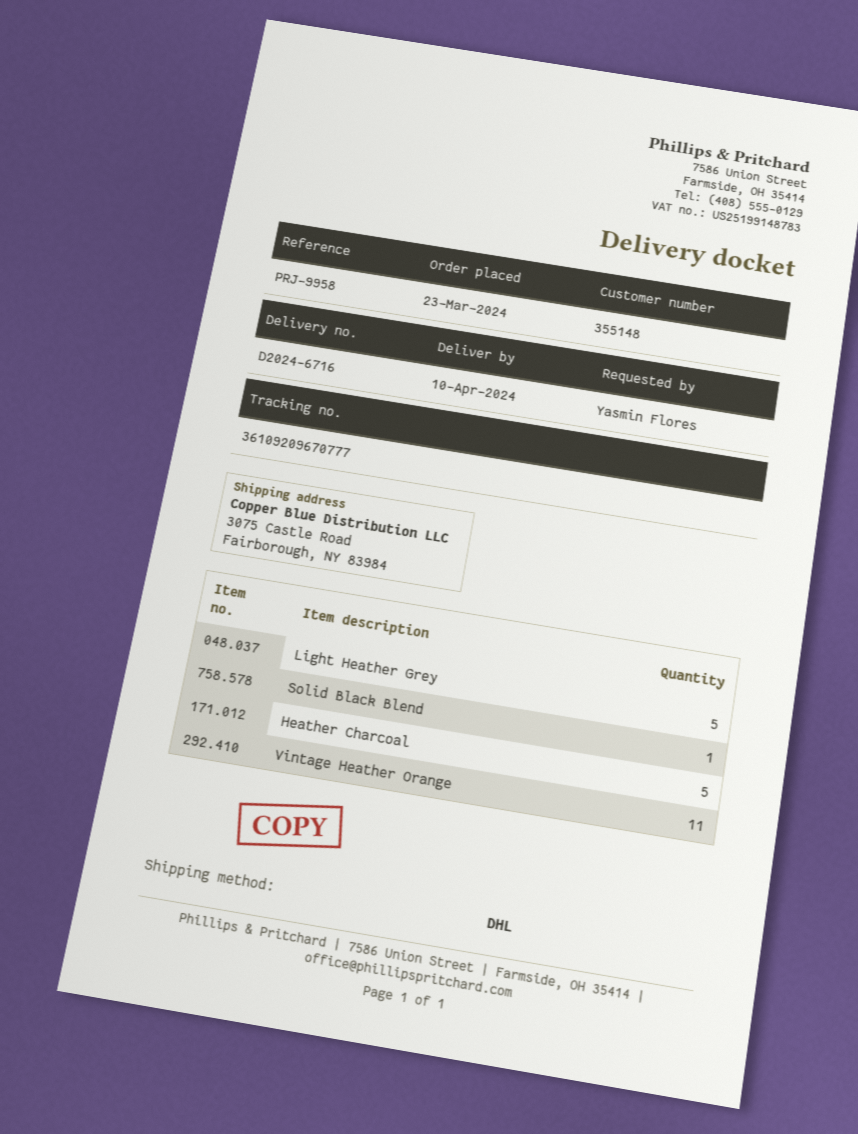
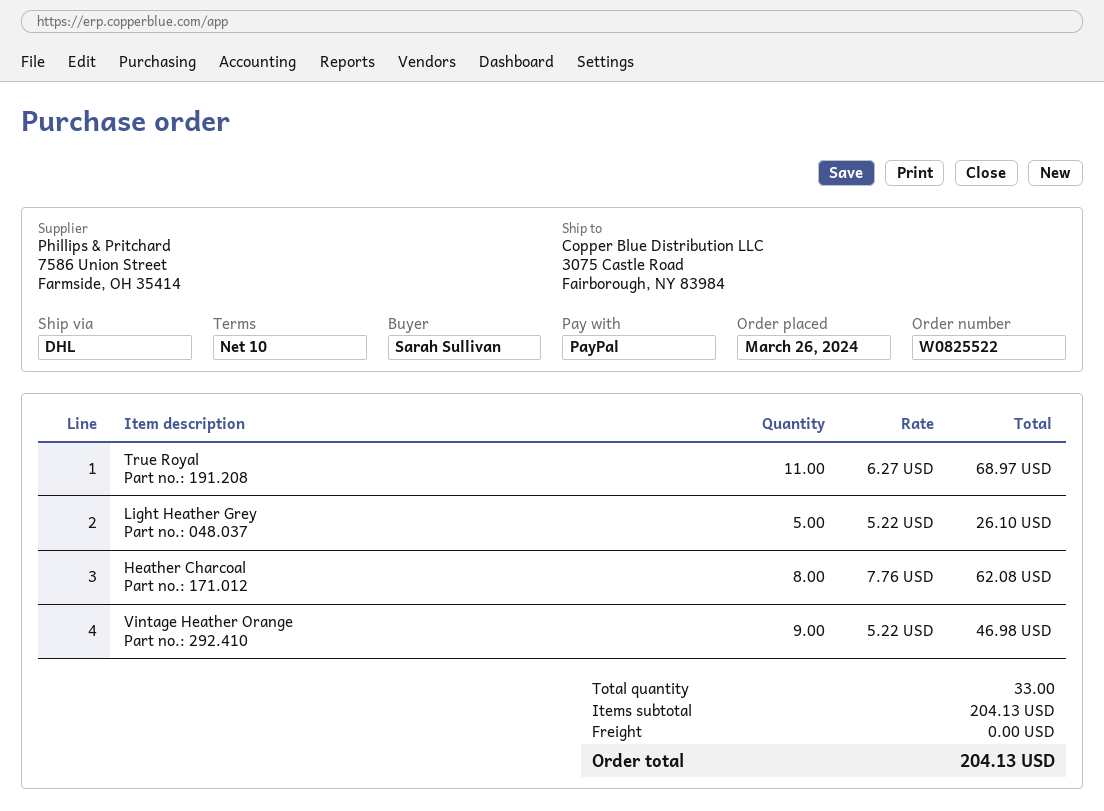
order date: 2024-03-23 -> 2024-03-26
ordered by: Yasmin Flores -> Sarah Sullivan
Solid Black Blend: 1 -> none
Heather Charcoal: 5 -> 8
Vintage Heather Orange: 11 -> 9
True Royal: none -> 11

